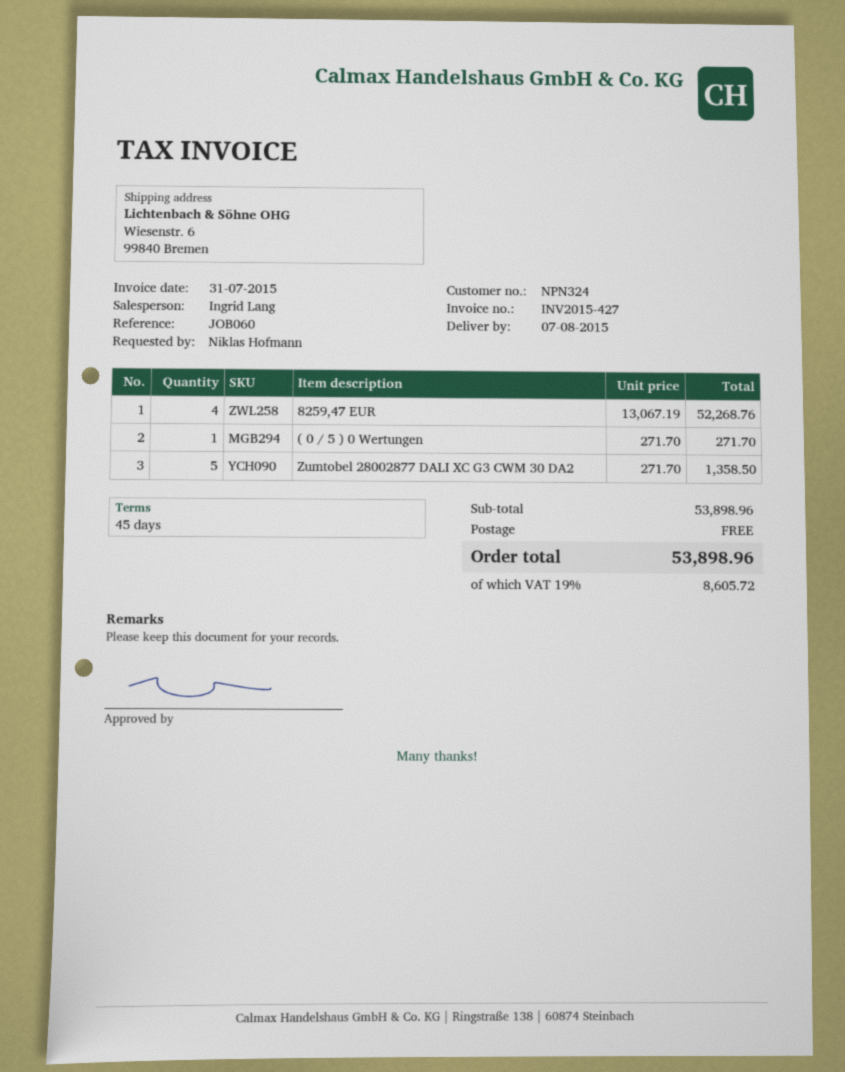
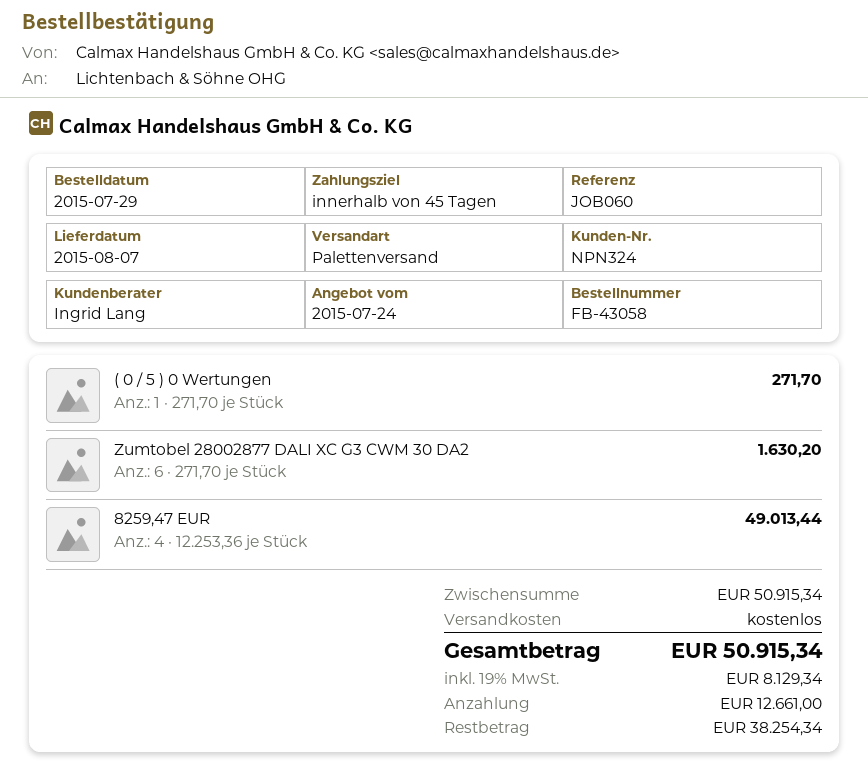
8259,47 EUR: 4 x 13067.19 = 52268.76 -> 4 x 12253.36 = 49013.44
Zumtobel 28002877 DALI XC G3 CWM 30 DA2: 5 x 271.70 = 1358.50 -> 6 x 271.70 = 1630.20
subtotal: 53898.96 -> 50915.34
tax: 19% = 8605.72 -> 19% = 8129.34
total: 53898.96 -> 50915.34

